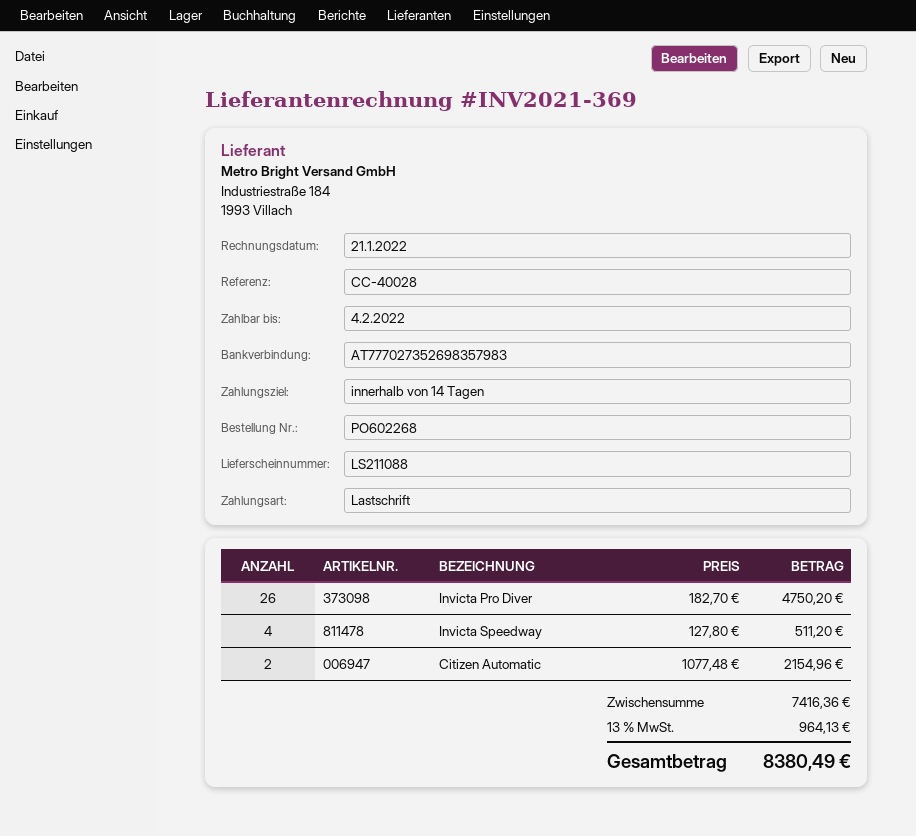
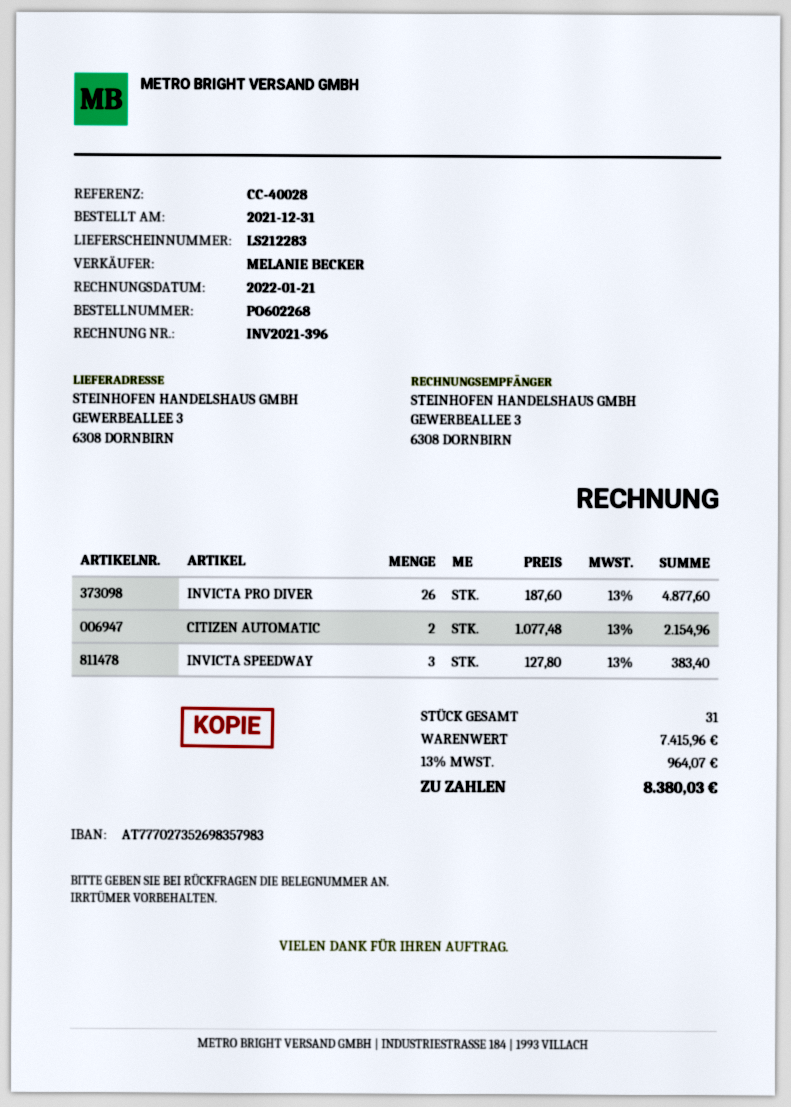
delivery note number: LS211088 -> LS212283
invoice number: INV2021-369 -> INV2021-396
Invicta Pro Diver: 26 x 182.70 = 4750.20 -> 26 x 187.60 = 4877.60
Invicta Speedway: 4 x 127.80 = 511.20 -> 3 x 127.80 = 383.40
subtotal: 7416.36 -> 7415.96
tax: 13% = 964.13 -> 13% = 964.07
total: 8380.49 -> 8380.03

